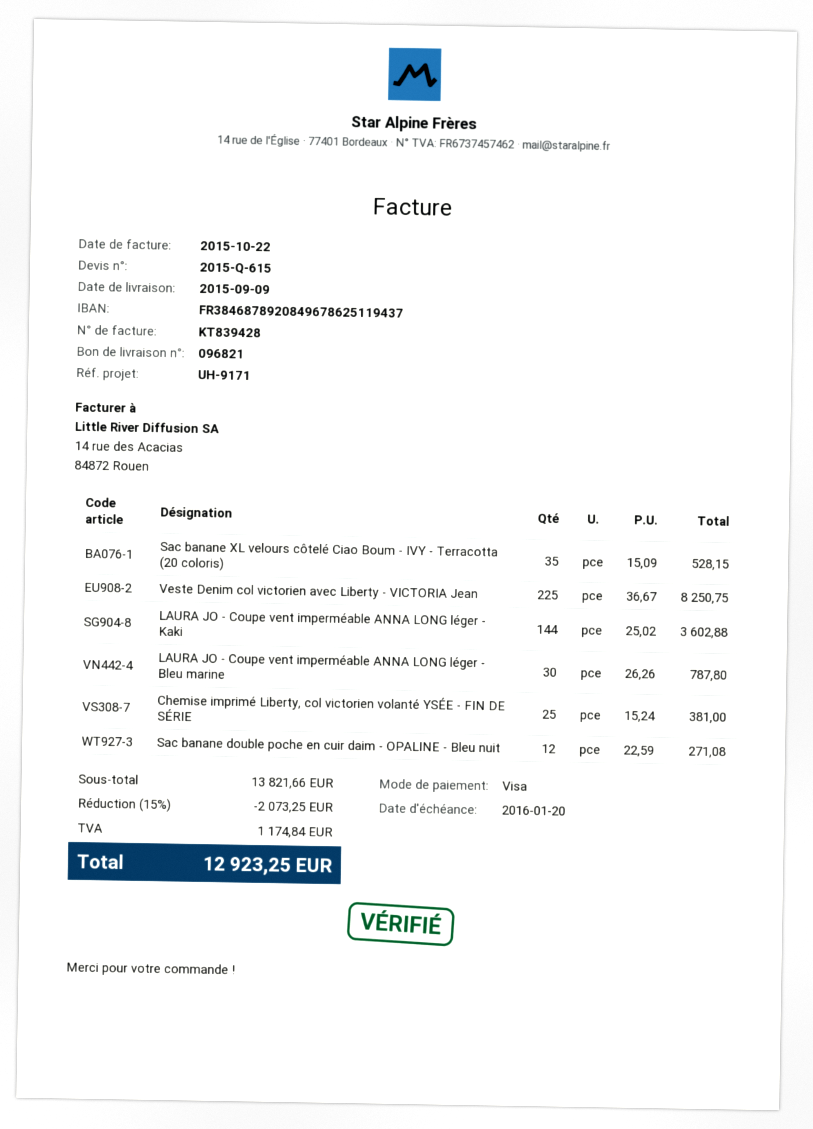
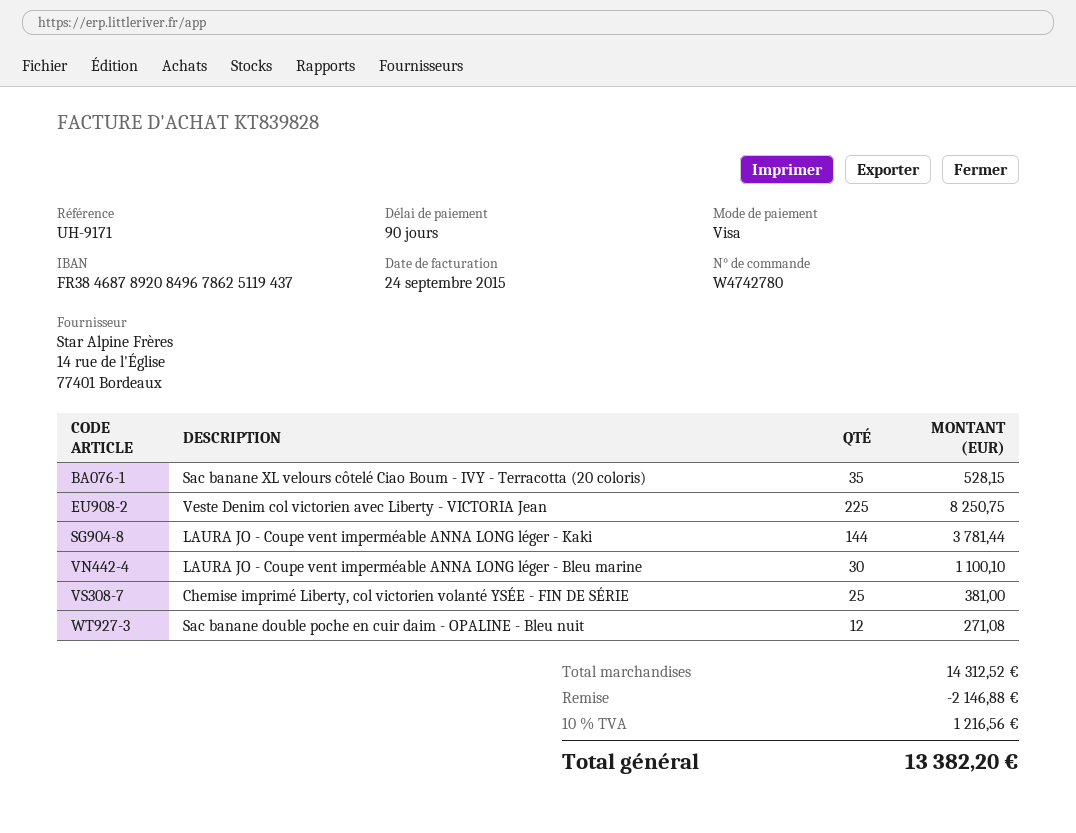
invoice number: KT839428 -> KT839828
invoice date: 2015-10-22 -> 2015-09-24
LAURA JO - Coupe vent imperméable ANNA LONG léger - Kaki: 144 for 3602.88 -> 144 for 3781.44
LAURA JO - Coupe vent imperméable ANNA LONG léger - Bleu marine: 30 for 787.80 -> 30 for 1100.10
subtotal: 13821.66 -> 14312.52
discount: 2073.25 -> 2146.88
tax: 1174.84 -> 1216.56
total: 12923.25 -> 13382.20

